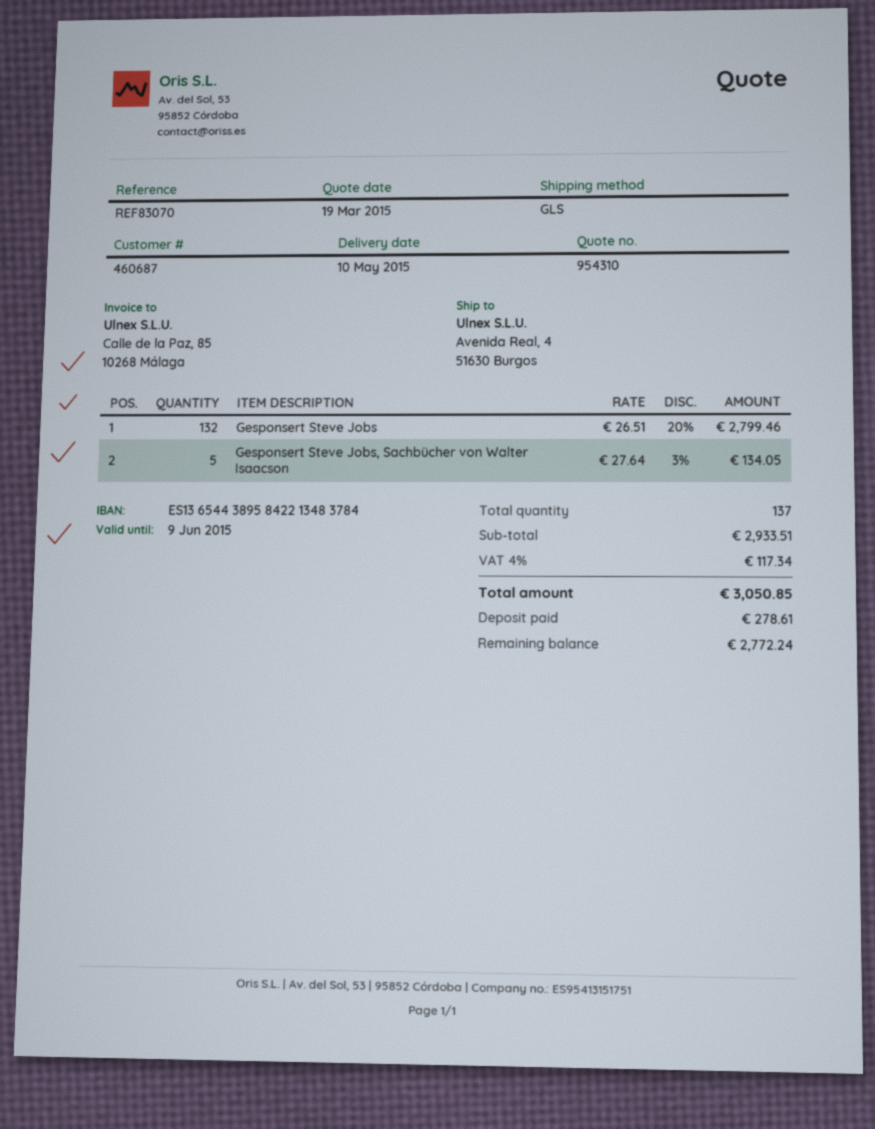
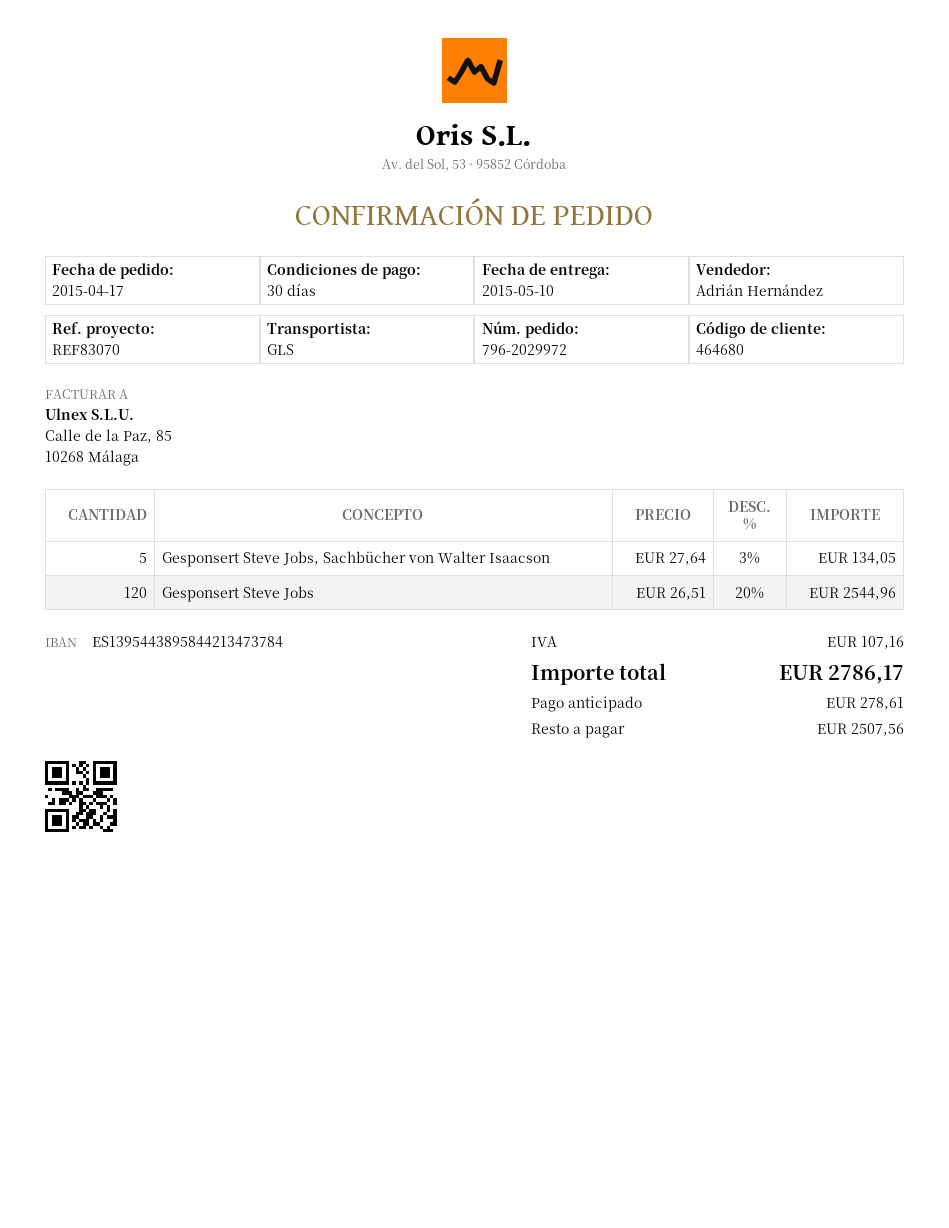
customer number: 460687 -> 464680
bank account: ES1365443895842213483784 -> ES1395443895844213473784
Gesponsert Steve Jobs: 132 x 26.51 - 20% = 2799.46 -> 120 x 26.51 - 20% = 2544.96
tax: 117.34 -> 107.16
total: 3050.85 -> 2786.17
balance: 2772.24 -> 2507.56

